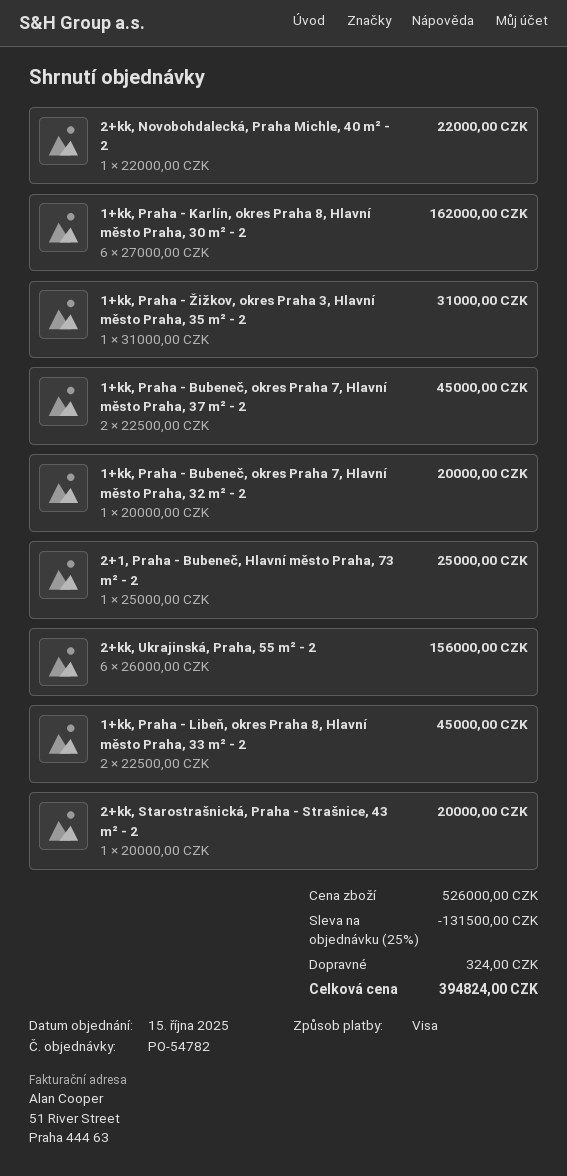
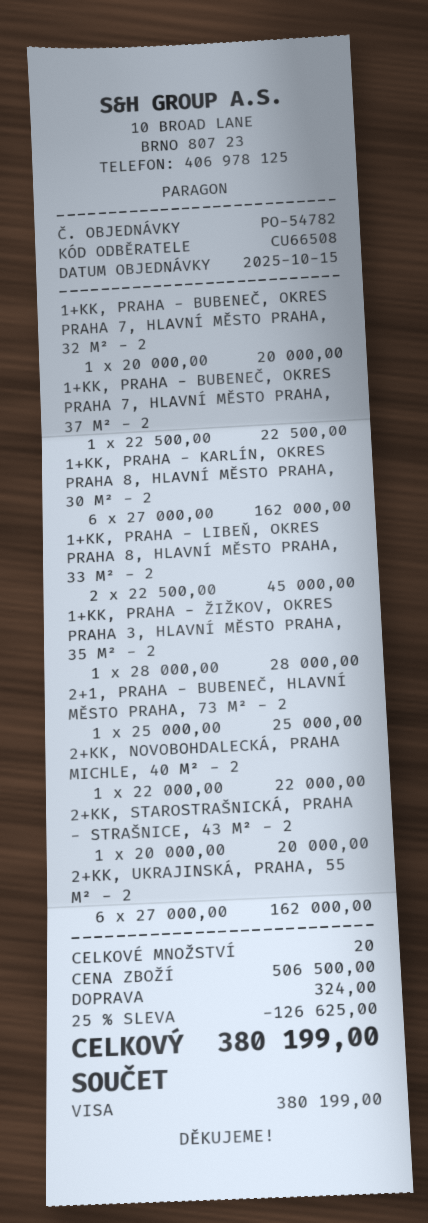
1+kk, Praha - Žižkov, okres Praha 3, Hlavní město Praha, 35 m² - 2: 1 x 31000.00 = 31000.00 -> 1 x 28000.00 = 28000.00
1+kk, Praha - Bubeneč, okres Praha 7, Hlavní město Praha, 37 m² - 2: 2 x 22500.00 = 45000.00 -> 1 x 22500.00 = 22500.00
2+kk, Ukrajinská, Praha, 55 m² - 2: 6 x 26000.00 = 156000.00 -> 6 x 27000.00 = 162000.00
subtotal: 526000.00 -> 506500.00
discount: 25% = 131500.00 -> 25% = 126625.00
total: 394824.00 -> 380199.00

